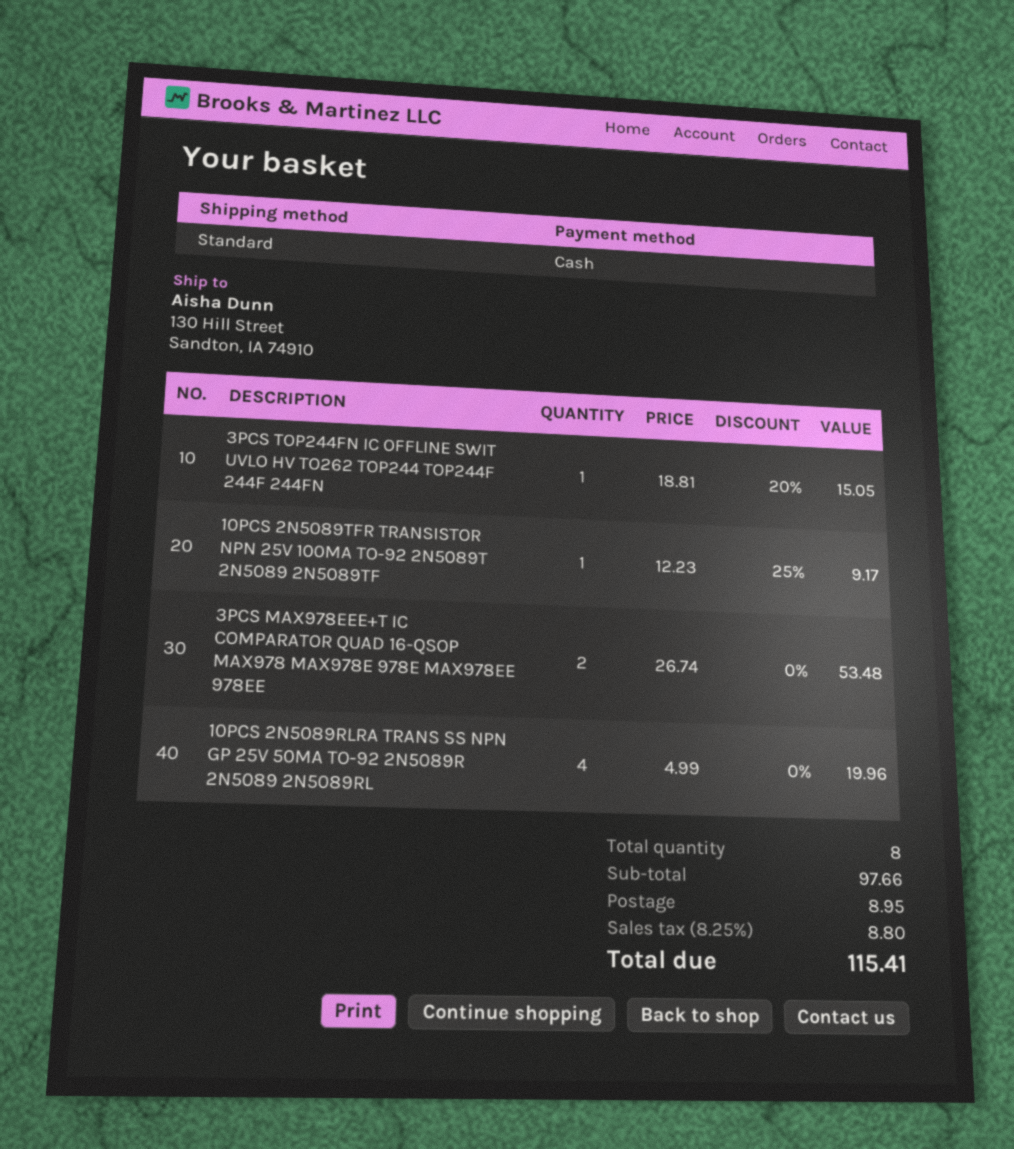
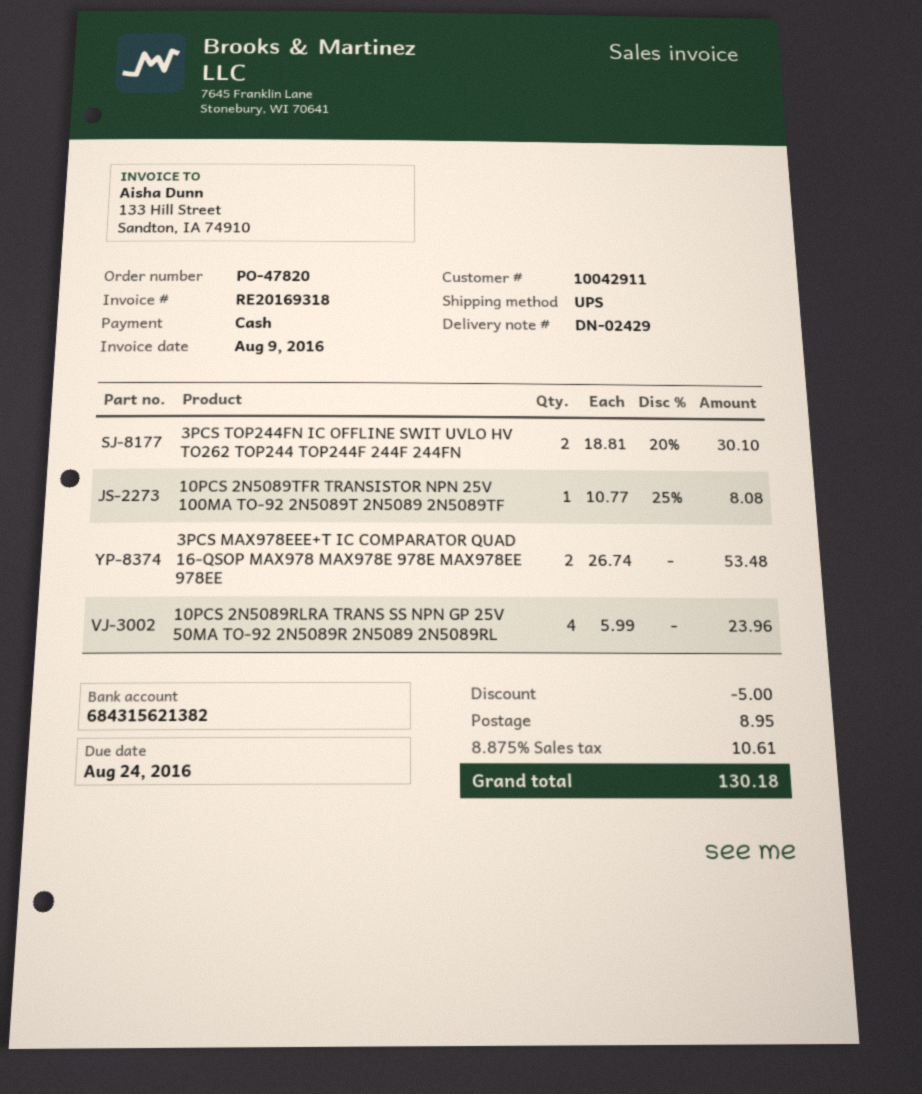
shipping method: standard -> UPS
3PCS TOP244FN IC OFFLINE SWIT UVLO HV TO262 TOP244 TOP244F 244F 244FN: 1 x 18.81 - 20% = 15.05 -> 2 x 18.81 - 20% = 30.10
10PCS 2N5089TFR TRANSISTOR NPN 25V 100MA TO-92 2N5089T 2N5089 2N5089TF: 1 x 12.23 - 25% = 9.17 -> 1 x 10.77 - 25% = 8.08
10PCS 2N5089RLRA TRANS SS NPN GP 25V 50MA TO-92 2N5089R 2N5089 2N5089RL: 4 x 4.99 = 19.96 -> 4 x 5.99 = 23.96
discount: none -> 5.00
tax: 8.25% = 8.80 -> 8.875% = 10.61
total: 115.41 -> 130.18

